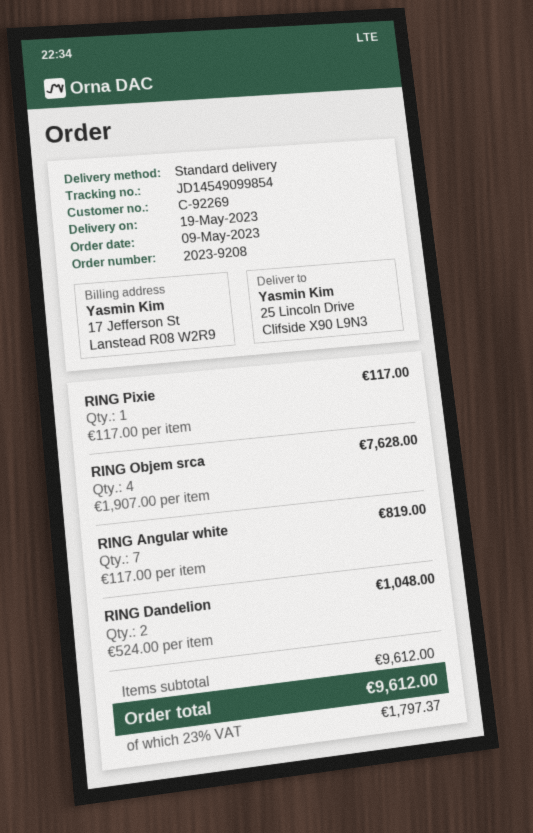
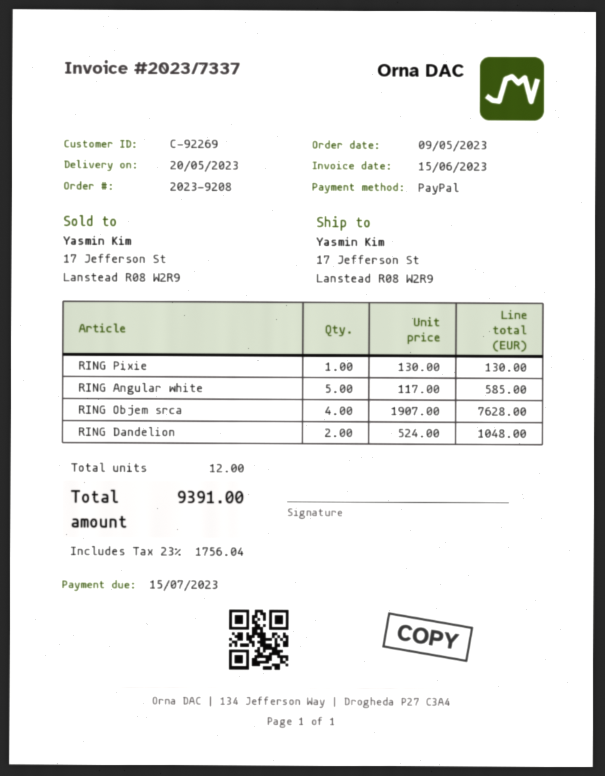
delivery date: 2023-05-19 -> 2023-05-20
ship to: 25 Lincoln Drive, Clifside X90 L9N3 -> 17 Jefferson St, Lanstead R08 W2R9
RING Pixie: 1 x 117.00 = 117.00 -> 1 x 130.00 = 130.00
RING Angular white: 7 x 117.00 = 819.00 -> 5 x 117.00 = 585.00
tax: 23% = 1797.37 -> 23% = 1756.04
total: 9612.00 -> 9391.00

